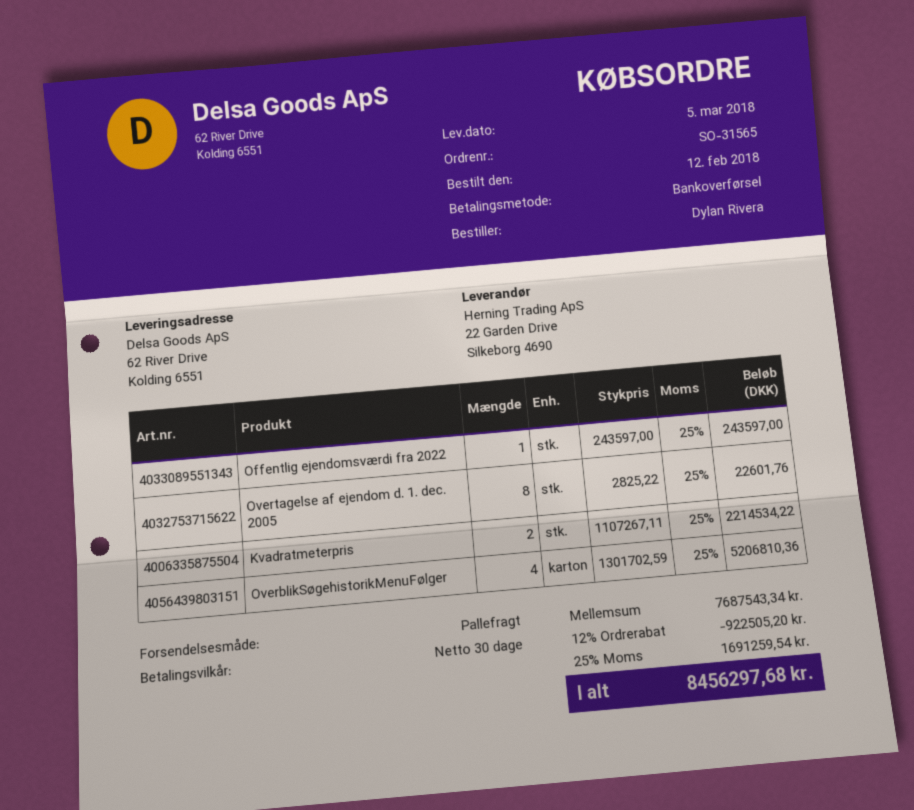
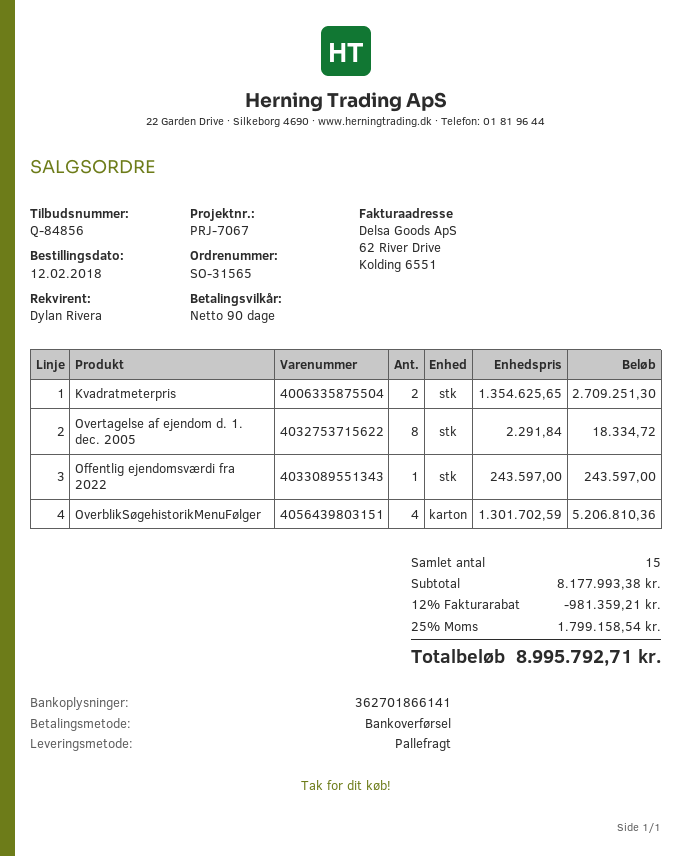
payment terms: 30 days -> 90 days
Overtagelse af ejendom d. 1. dec. 2005: 8 x 2825.22 = 22601.76 -> 8 x 2291.84 = 18334.72
Kvadratmeterpris: 2 x 1107267.11 = 2214534.22 -> 2 x 1354625.65 = 2709251.30
subtotal: 7687543.34 -> 8177993.38
discount: 12% = 922505.20 -> 12% = 981359.21
tax: 25% = 1691259.54 -> 25% = 1799158.54
total: 8456297.68 -> 8995792.71

